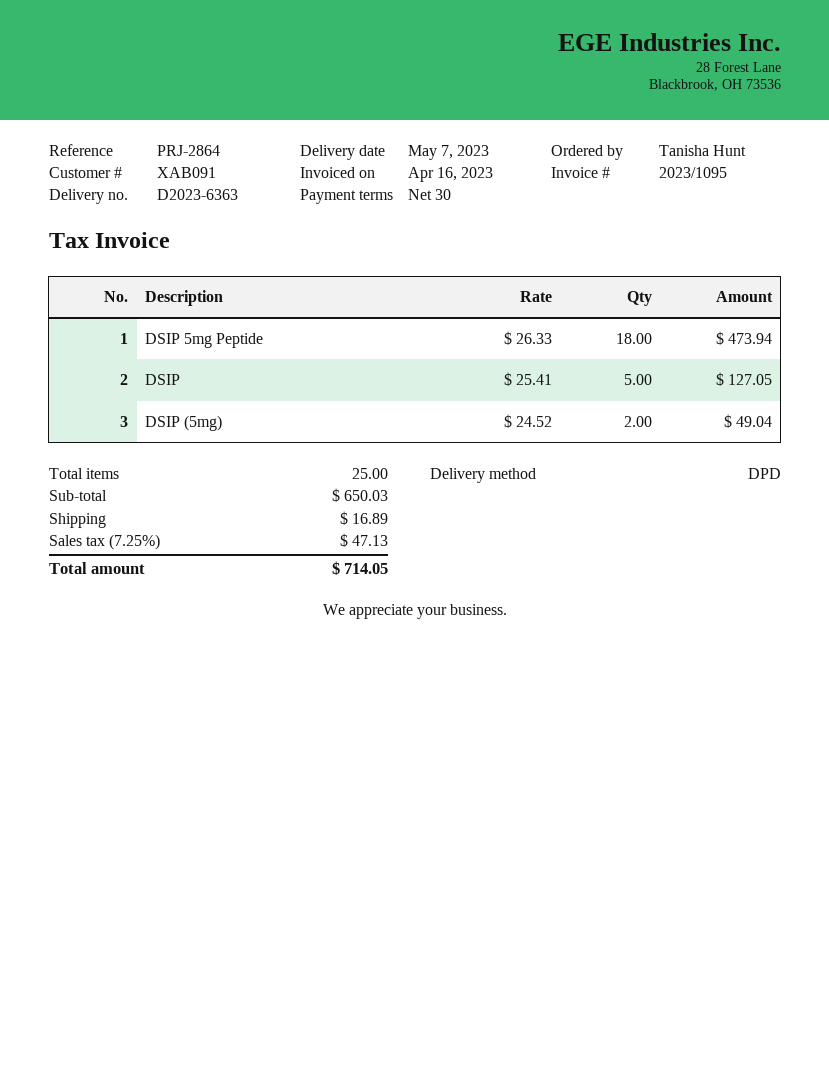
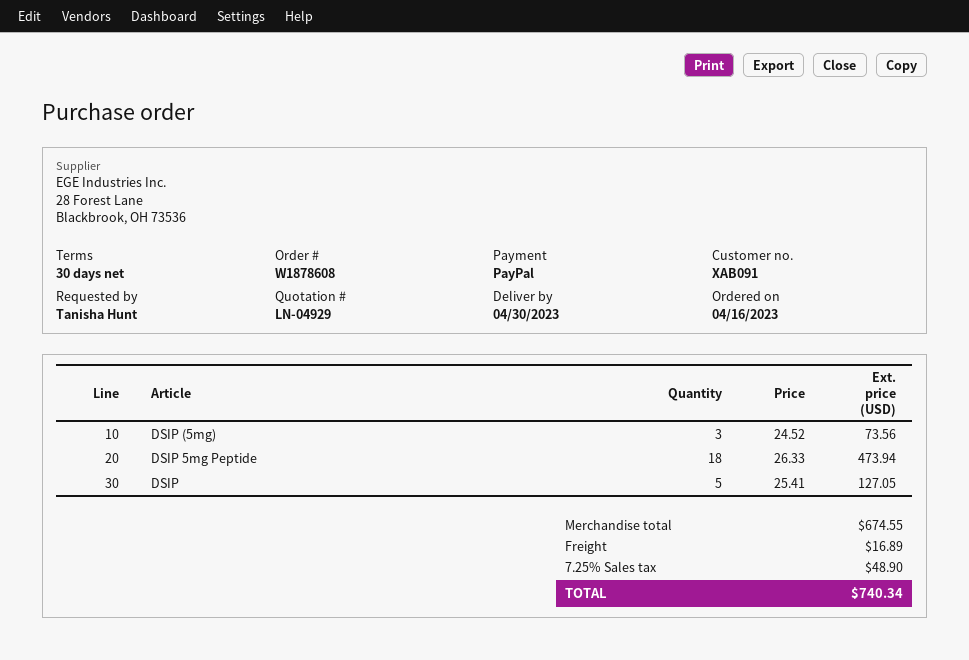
delivery date: 2023-05-07 -> 2023-04-30
DSIP (5mg): 2 x 24.52 = 49.04 -> 3 x 24.52 = 73.56
subtotal: 650.03 -> 674.55
tax: 7.25% = 47.13 -> 7.25% = 48.90
total: 714.05 -> 740.34

